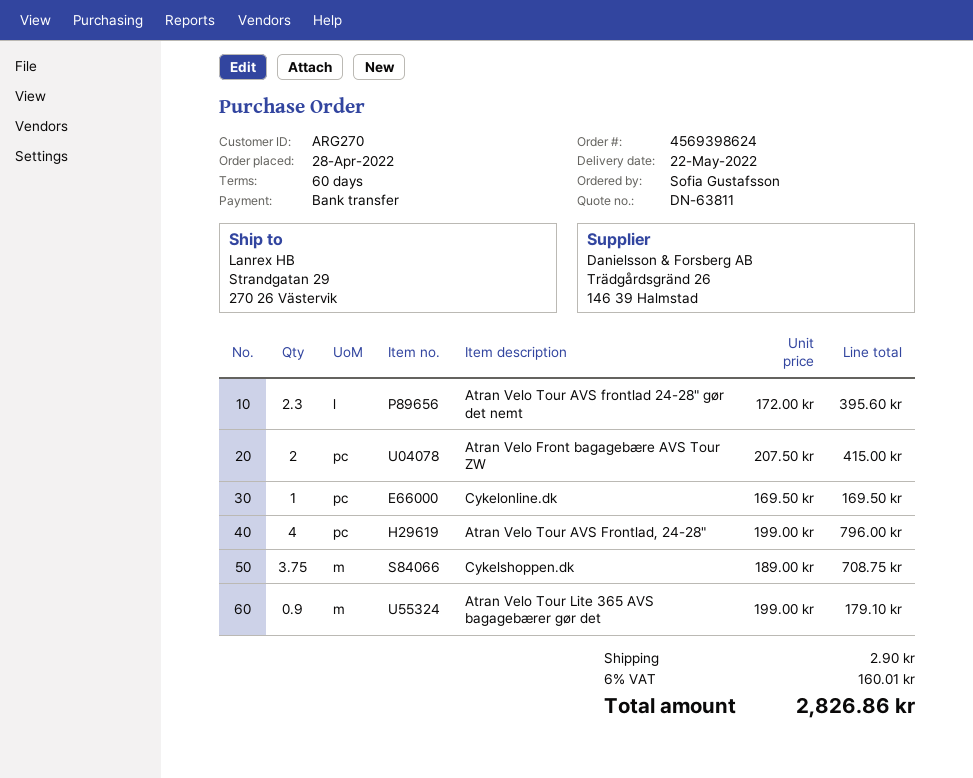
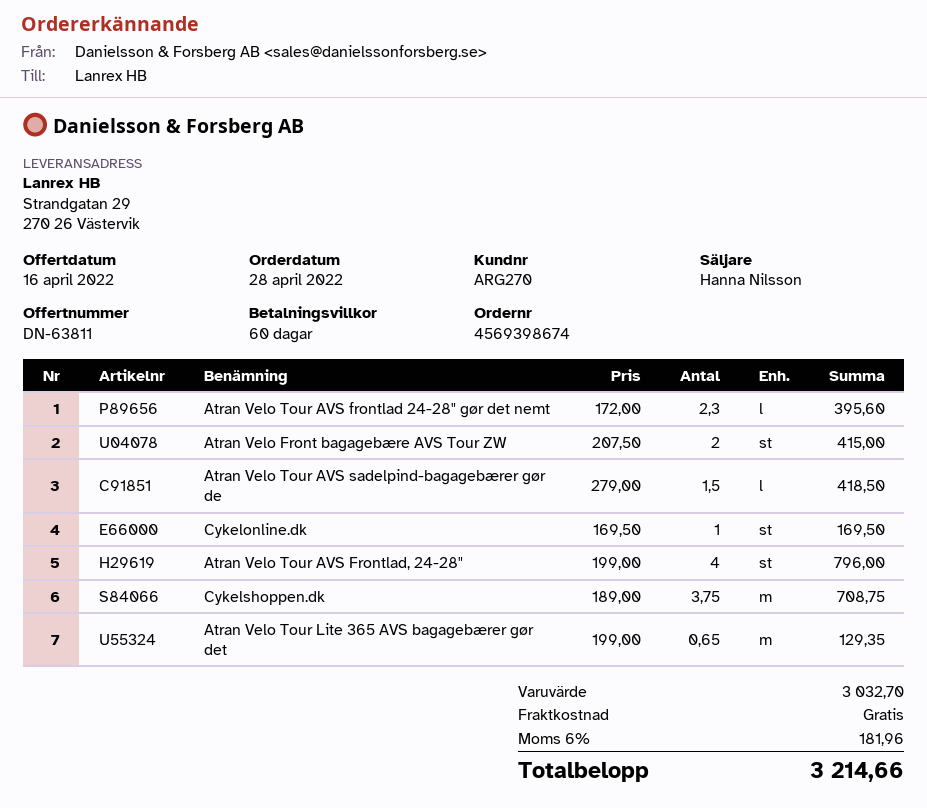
order number: 4569398624 -> 4569398674
Atran Velo Tour Lite 365 AVS bagagebærer gør det: 0.9 x 199.00 = 179.10 -> 0.65 x 199.00 = 129.35
Atran Velo Tour AVS sadelpind-bagagebærer gør de: none -> 1.5 x 279.00 = 418.50
shipping: 2.90 -> 0.00
tax: 6% = 160.01 -> 6% = 181.96
total: 2826.86 -> 3214.66

